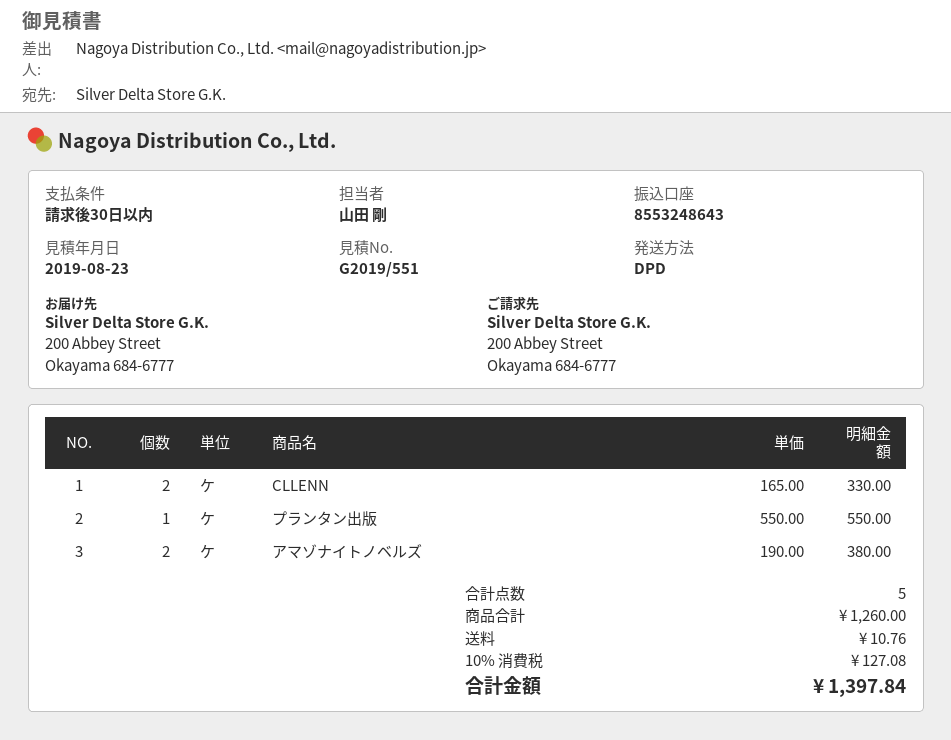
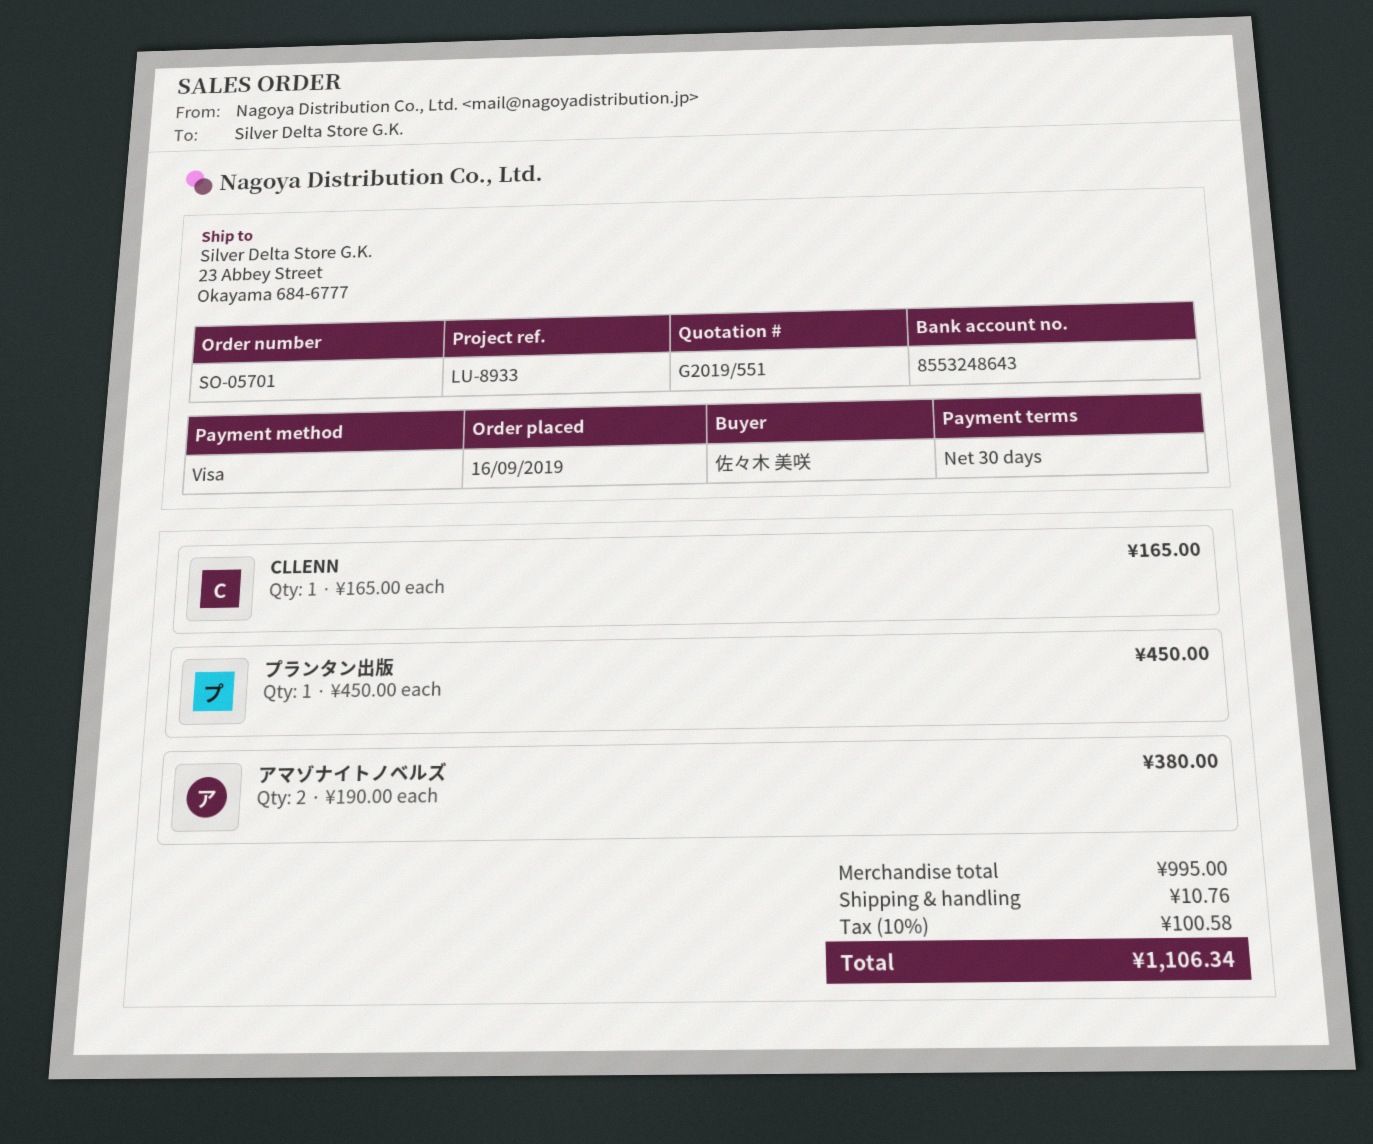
ship to: 200 Abbey Street, Okayama 684-6777 -> 23 Abbey Street, Okayama 684-6777
CLLENN: 2 x 165.00 = 330.00 -> 1 x 165.00 = 165.00
プランタン出版: 1 x 550.00 = 550.00 -> 1 x 450.00 = 450.00
subtotal: 1260.00 -> 995.00
tax: 10% = 127.08 -> 10% = 100.58
total: 1397.84 -> 1106.34

